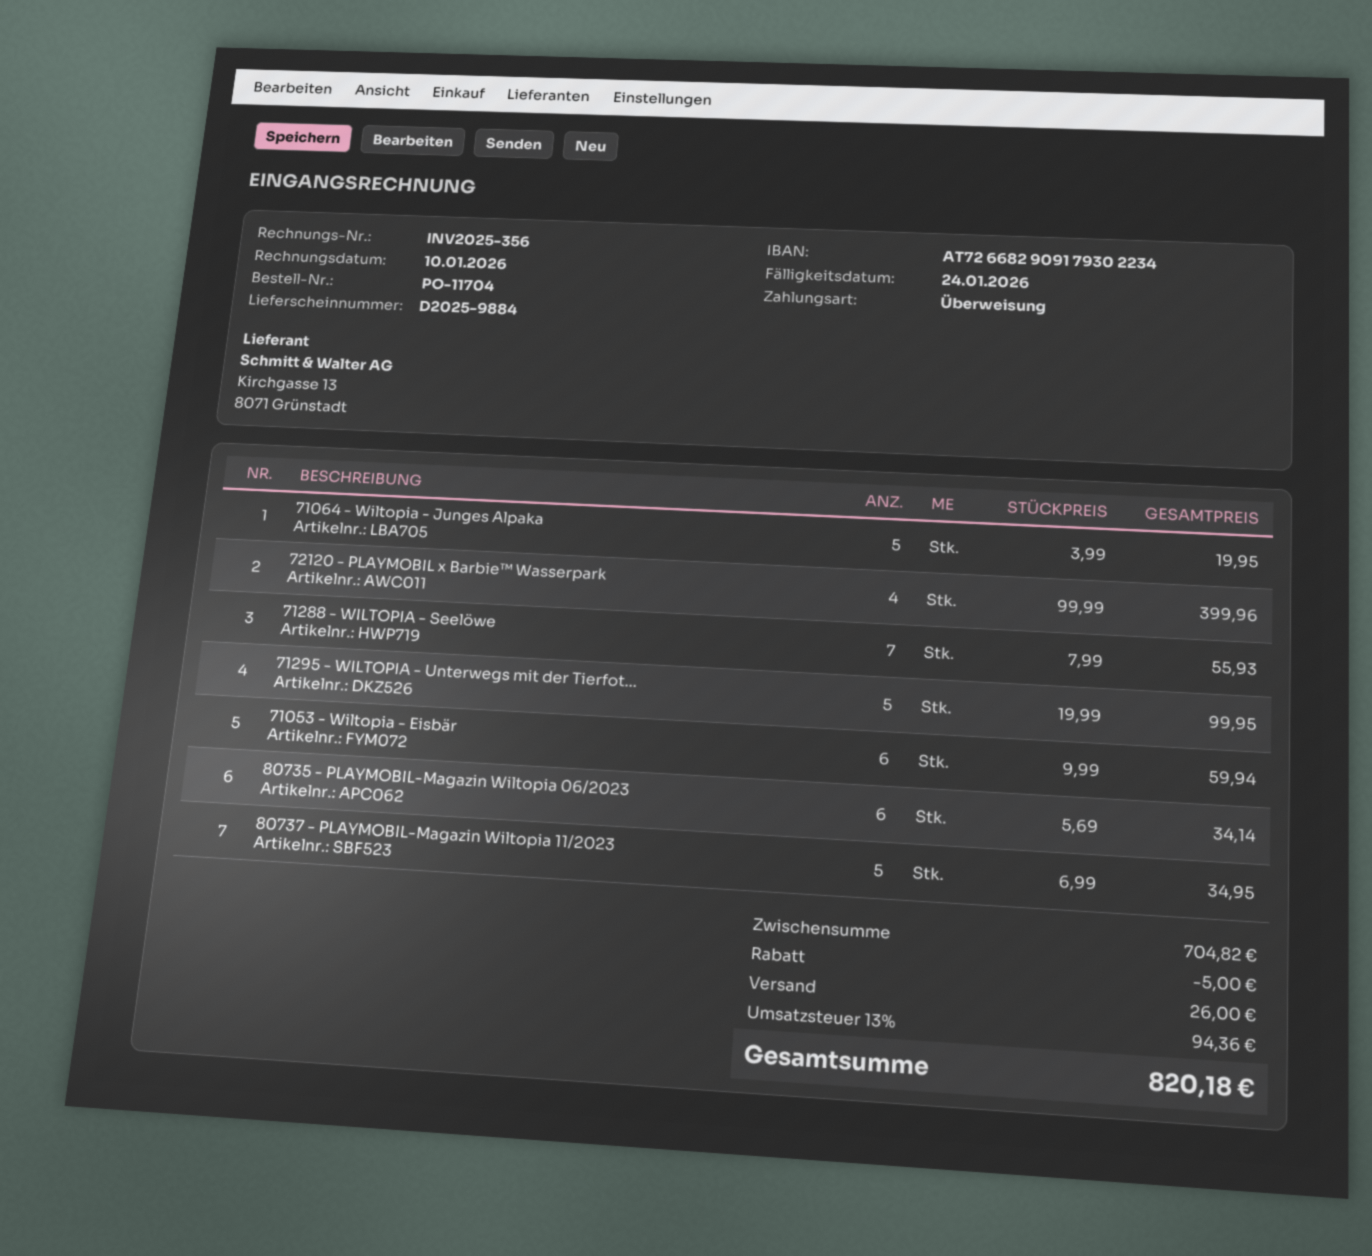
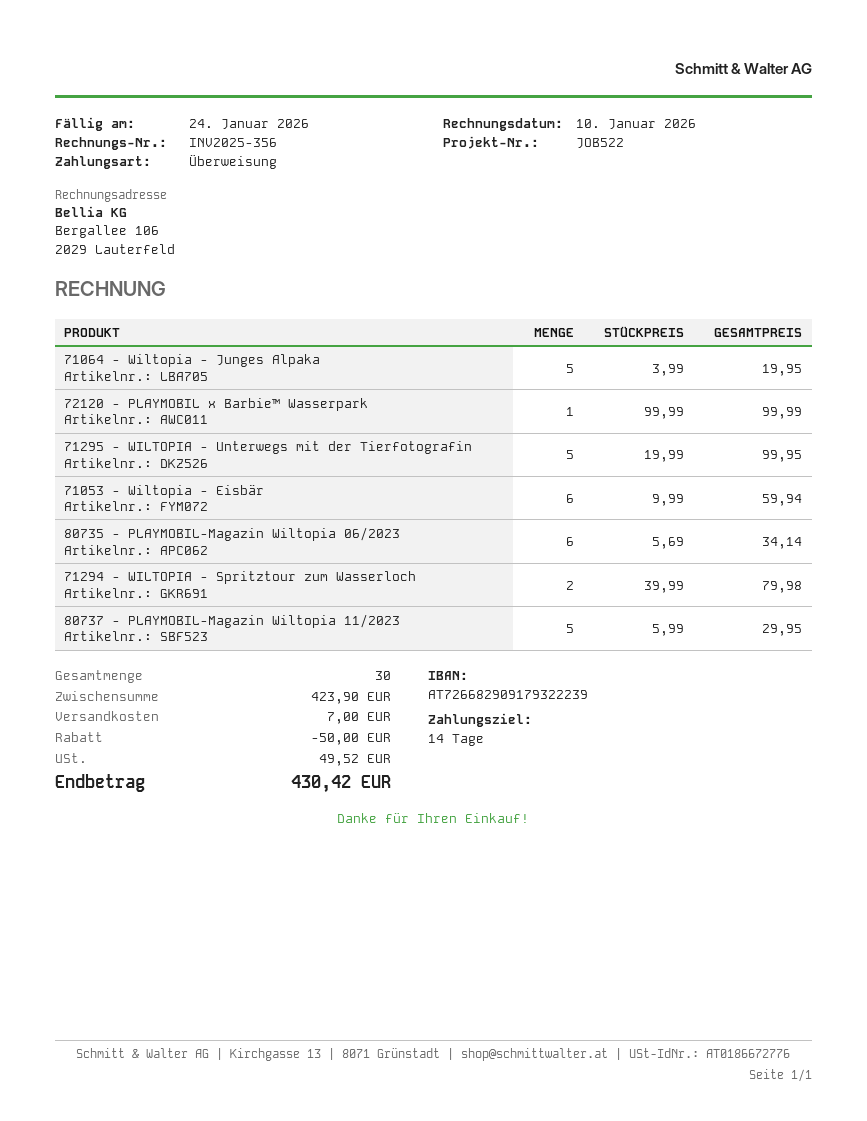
bank account: AT726682909179302234 -> AT726682909179322239
72120 - PLAYMOBIL x Barbie™ Wasserpark: 4 x 99.99 = 399.96 -> 1 x 99.99 = 99.99
71288 - WILTOPIA - Seelöwe: 7 x 7.99 = 55.93 -> none
80737 - PLAYMOBIL-Magazin Wiltopia 11/2023: 5 x 6.99 = 34.95 -> 5 x 5.99 = 29.95
71294 - WILTOPIA - Spritztour zum Wasserloch: none -> 2 x 39.99 = 79.98
subtotal: 704.82 -> 423.90
discount: 5.00 -> 50.00
shipping: 26.00 -> 7.00
tax: 94.36 -> 49.52
total: 820.18 -> 430.42

